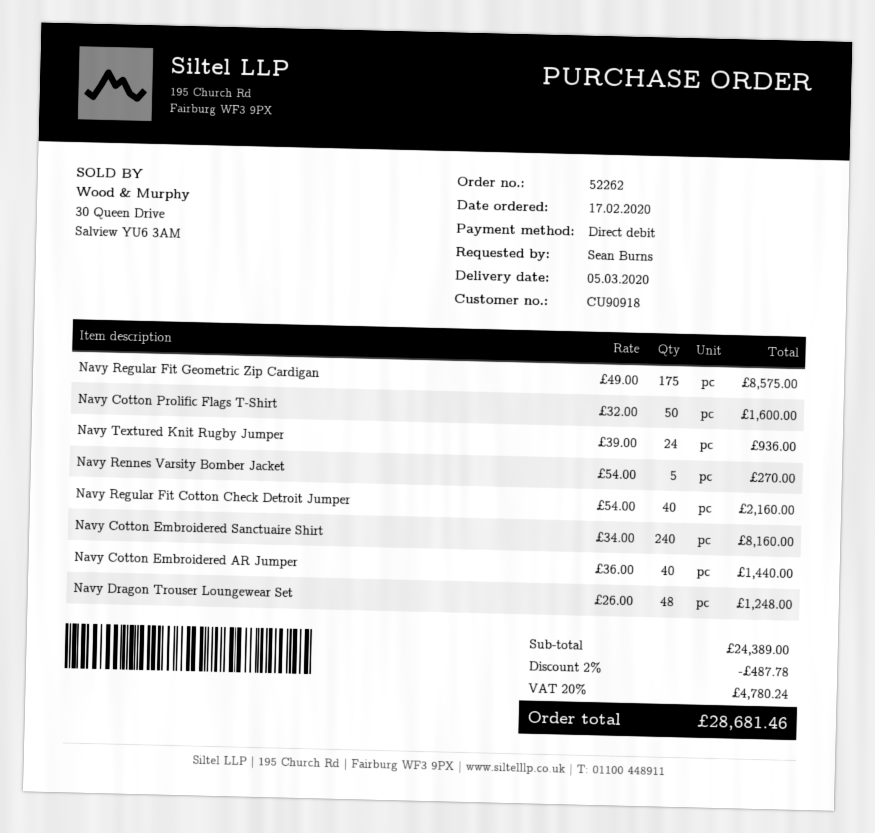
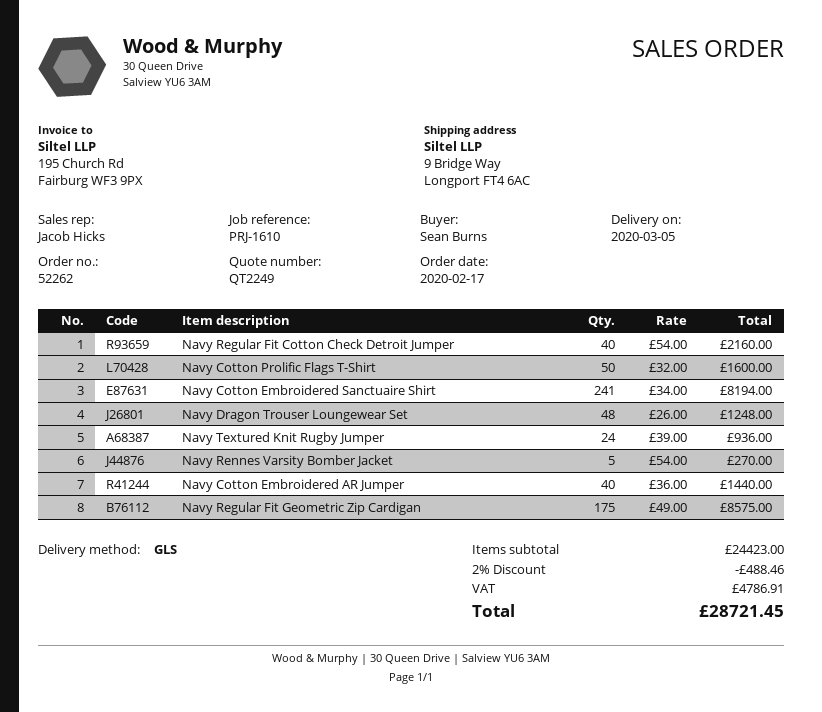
Navy Cotton Embroidered Sanctuaire Shirt: 240 x 34.00 = 8160.00 -> 241 x 34.00 = 8194.00
subtotal: 24389.00 -> 24423.00
discount: 2% = 487.78 -> 2% = 488.46
tax: 4780.24 -> 4786.91
total: 28681.46 -> 28721.45

